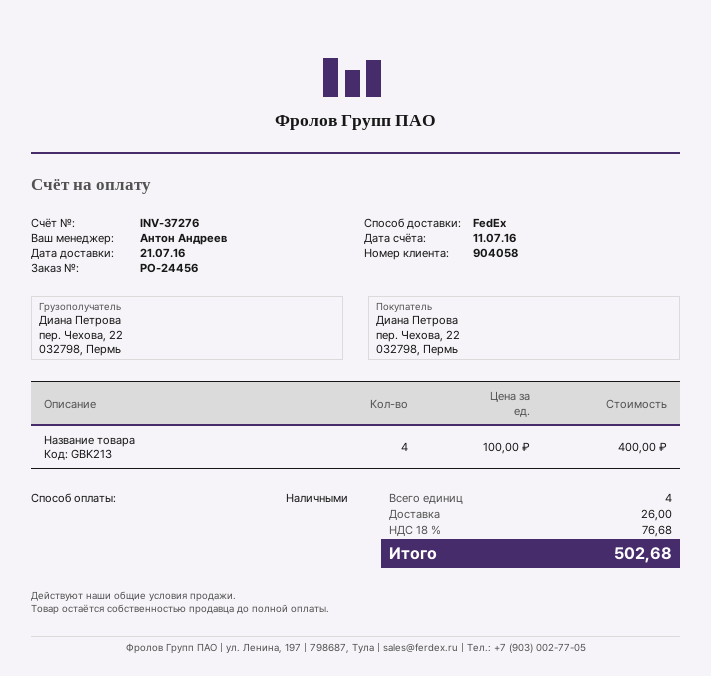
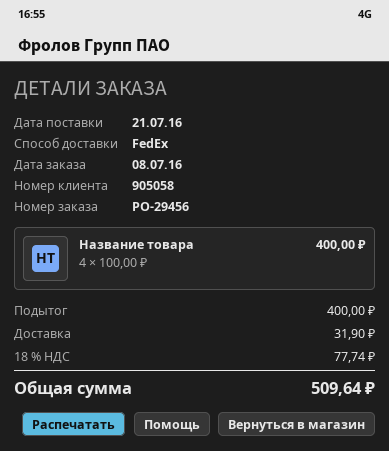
order number: PO-24456 -> PO-29456
customer number: 904058 -> 905058
shipping: 26.00 -> 31.90
tax: 18% = 76.68 -> 18% = 77.74
total: 502.68 -> 509.64

